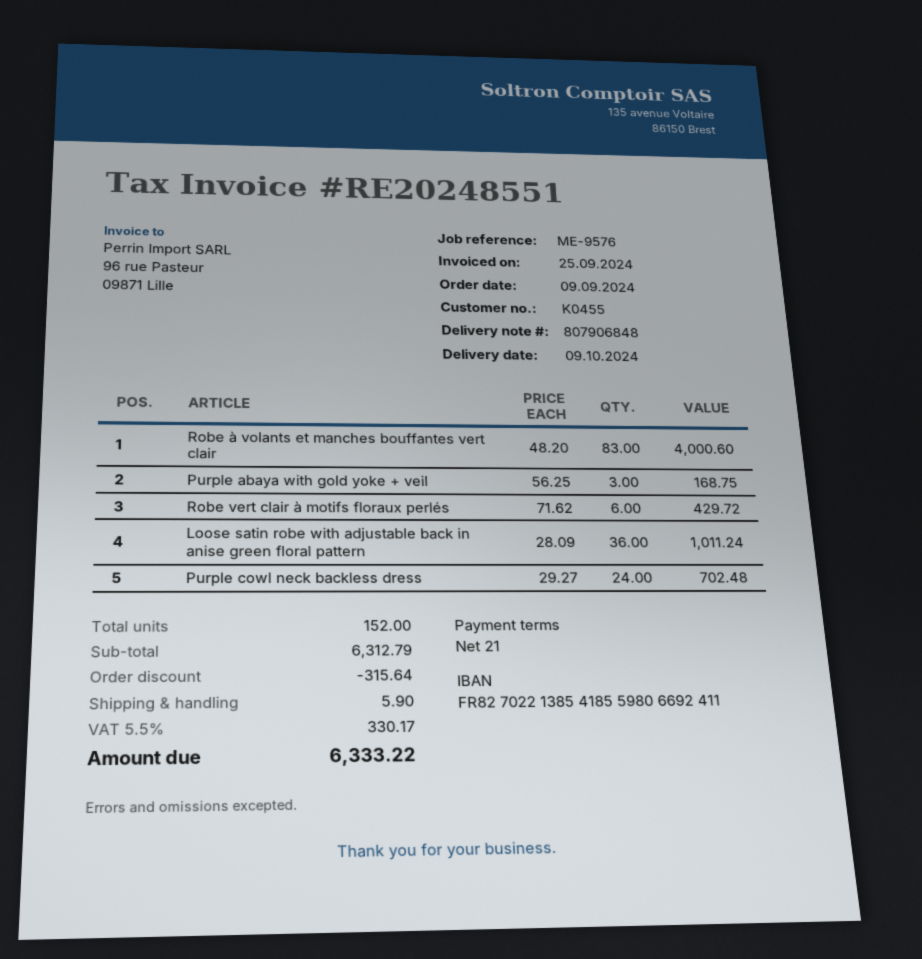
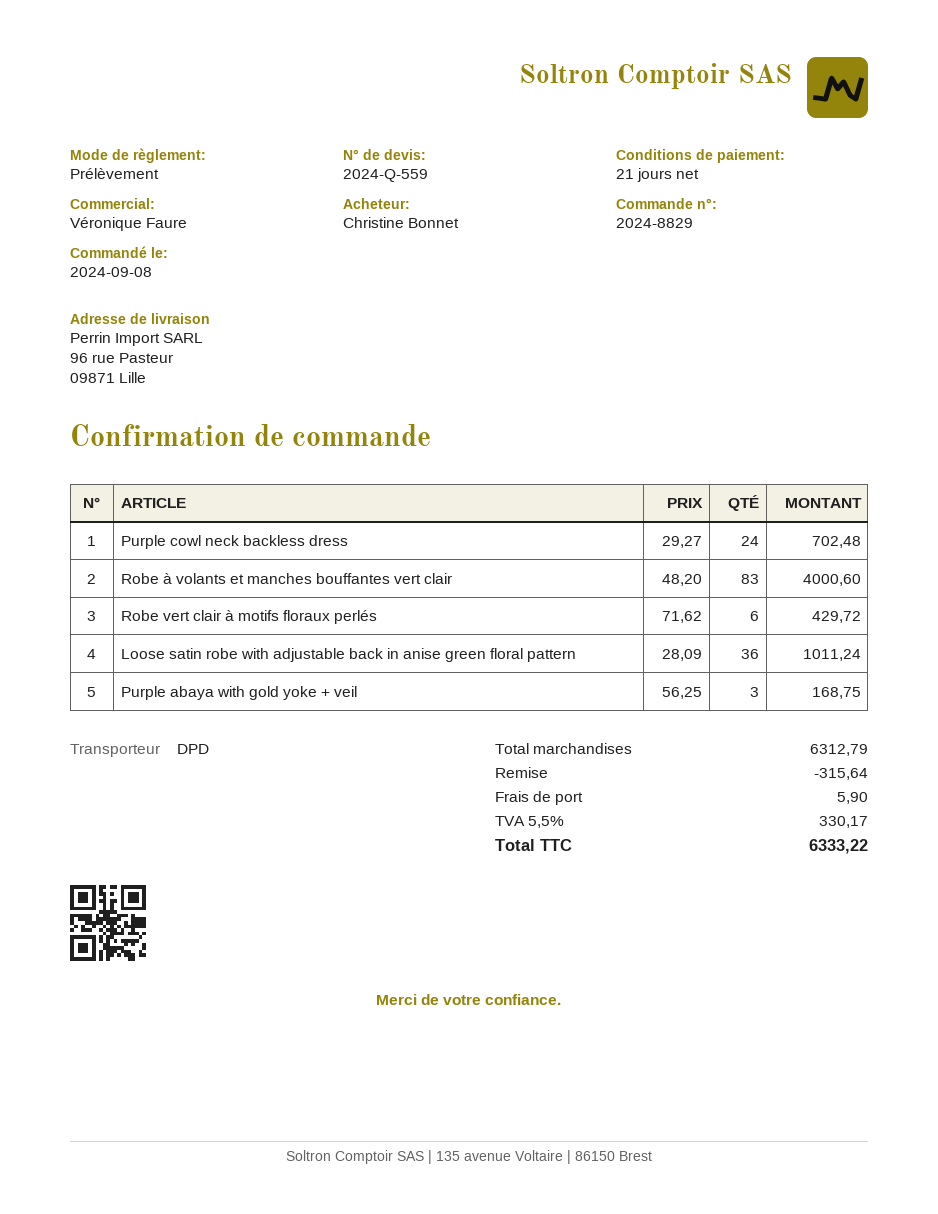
order date: 2024-09-09 -> 2024-09-08

